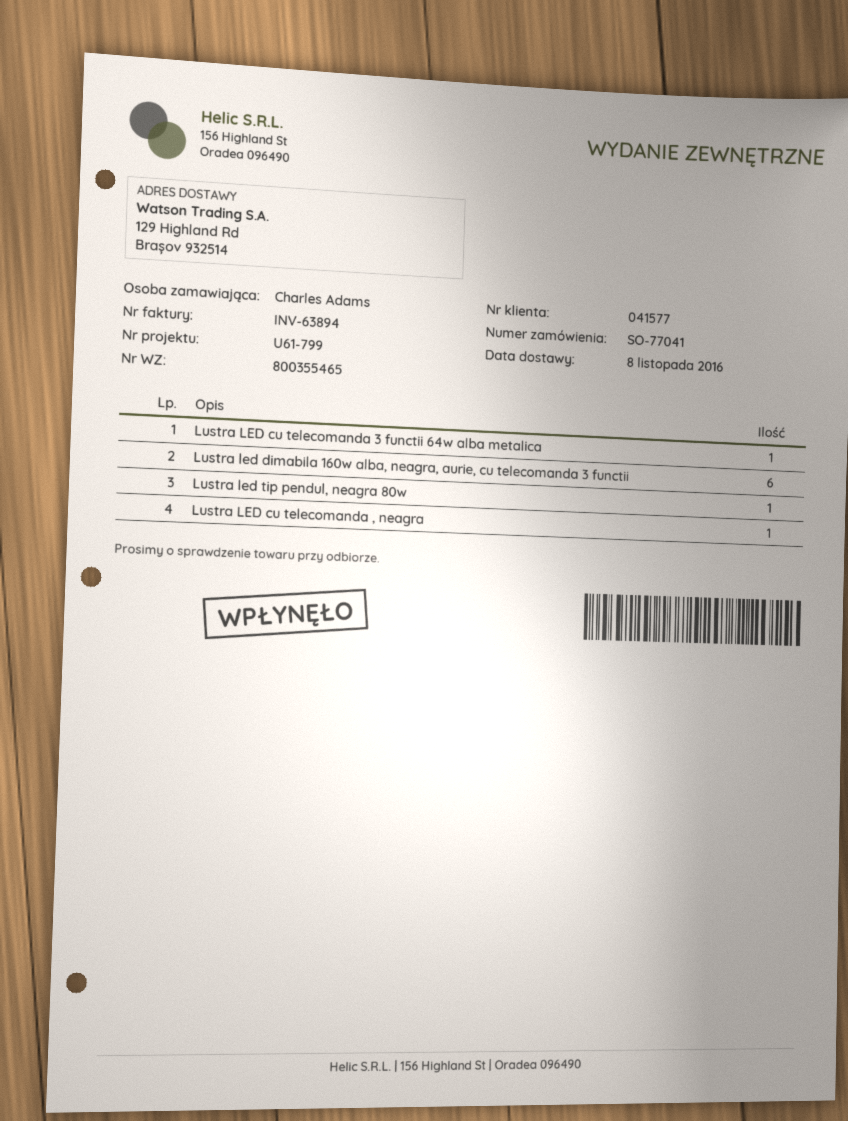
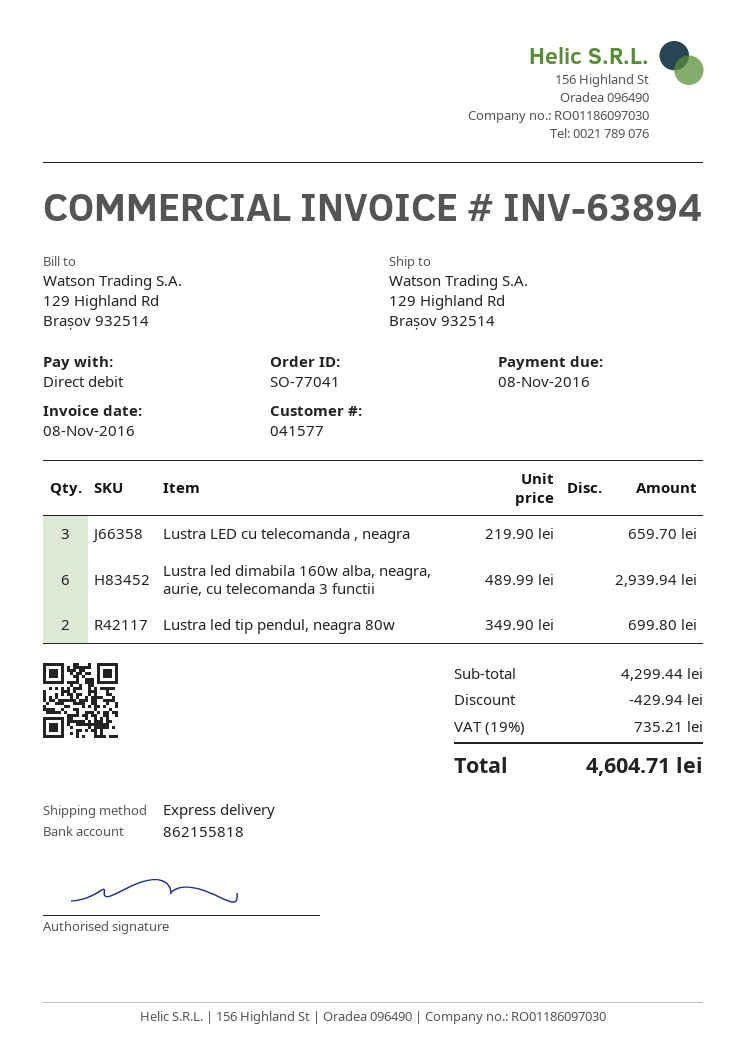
Lustra LED cu telecomanda 3 functii 64w alba metalica: 1 -> none
Lustra led tip pendul, neagra 80w: 1 -> 2
Lustra LED cu telecomanda , neagra: 1 -> 3

